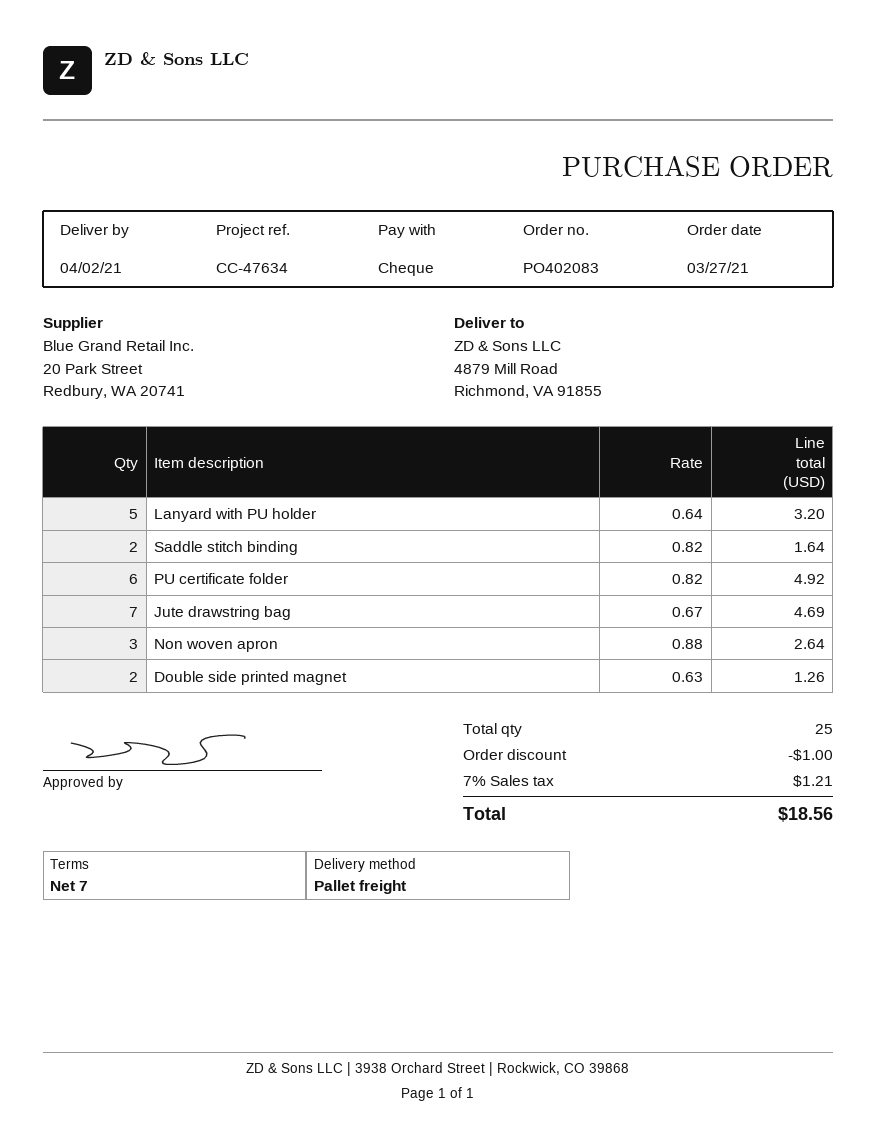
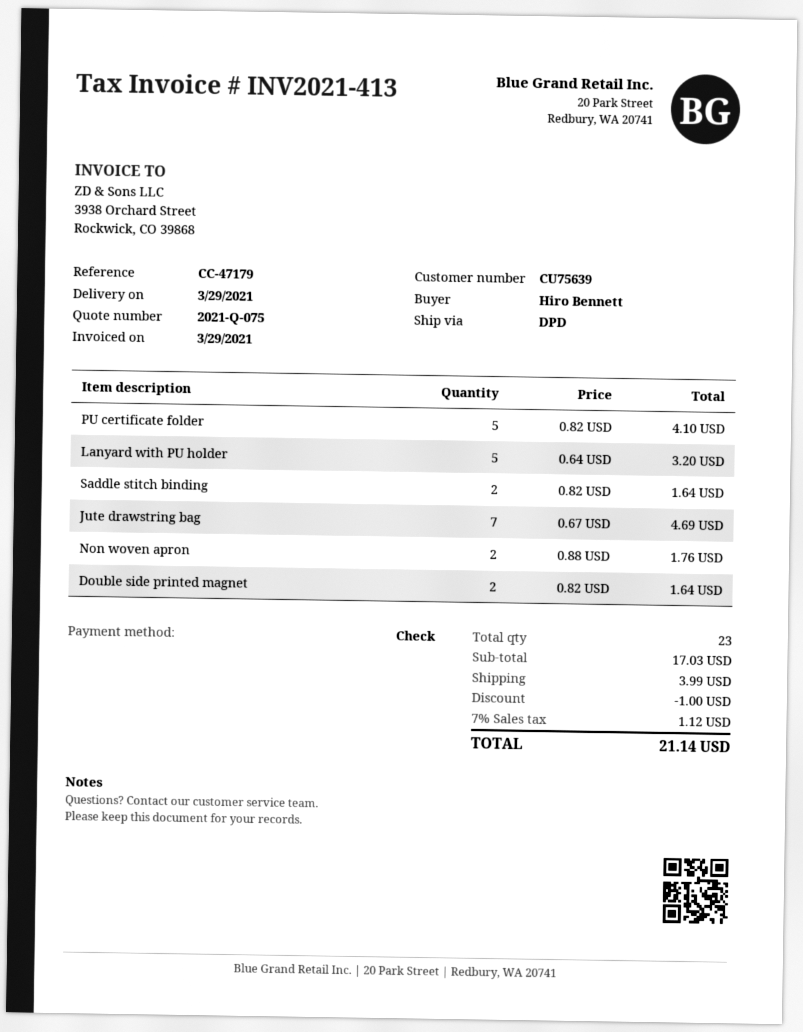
delivery date: 2021-04-02 -> 2021-03-29
reference: CC-47634 -> CC-47179
shipping method: pallet freight -> DPD
PU certificate folder: 6 x 0.82 = 4.92 -> 5 x 0.82 = 4.10
Non woven apron: 3 x 0.88 = 2.64 -> 2 x 0.88 = 1.76
Double side printed magnet: 2 x 0.63 = 1.26 -> 2 x 0.82 = 1.64
total quantity: 25 -> 23
shipping: none -> 3.99
tax: 7% = 1.21 -> 7% = 1.12
total: 18.56 -> 21.14

